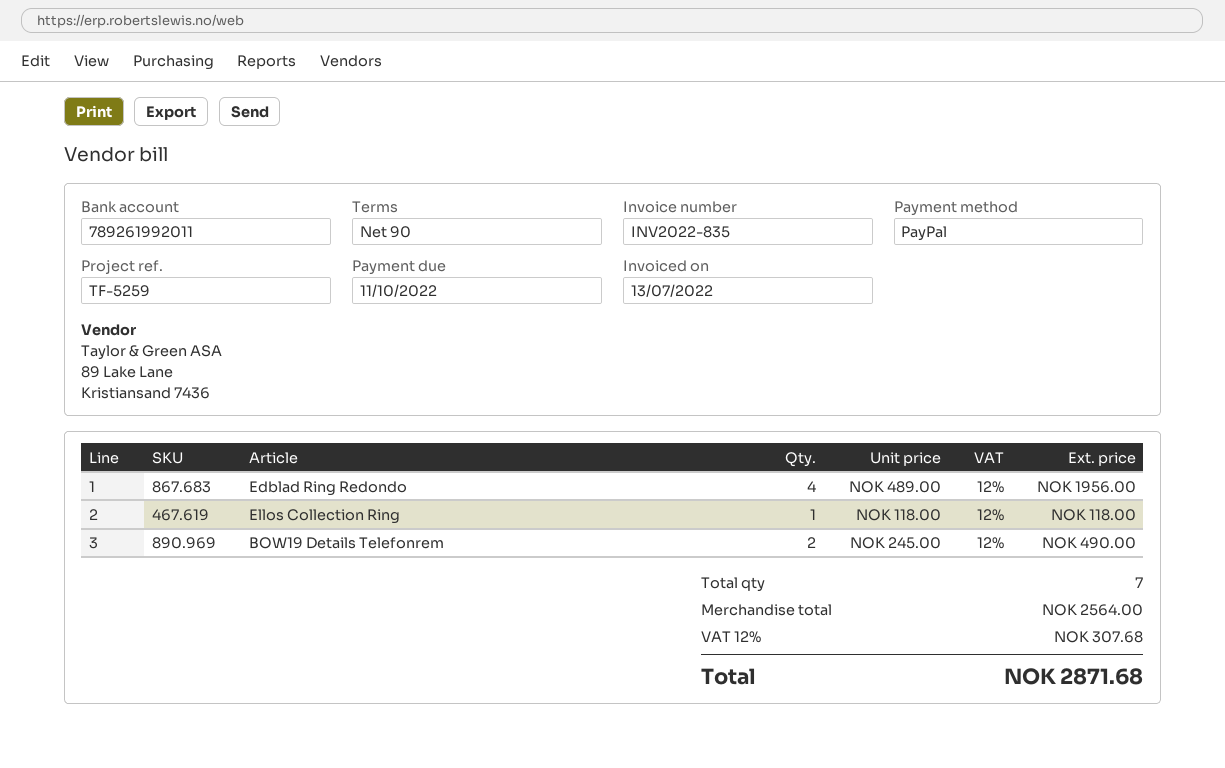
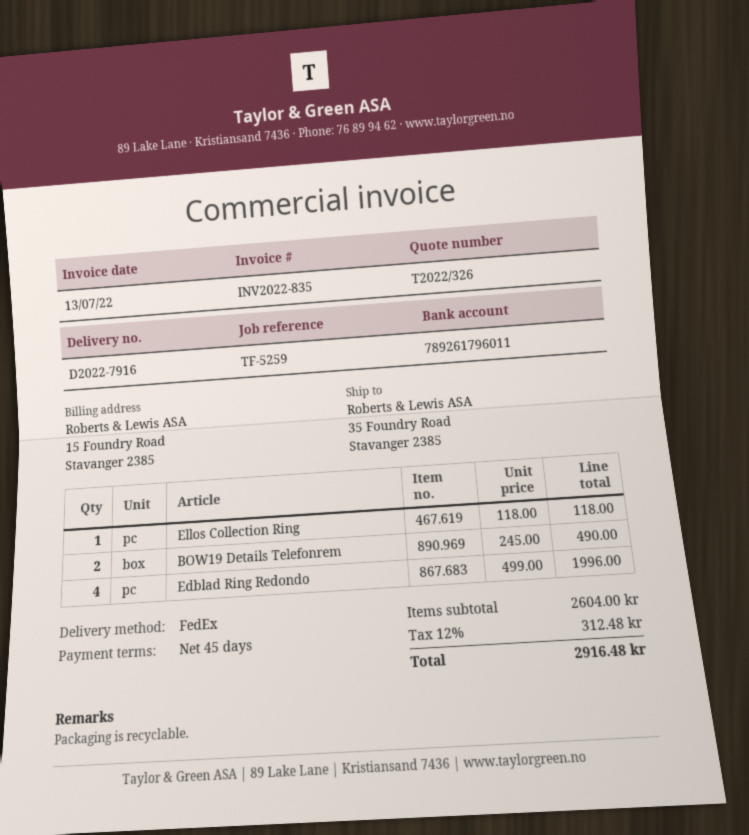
payment terms: 90 days -> 45 days
bank account: 789261992011 -> 789261796011
Edblad Ring Redondo: 4 x 489.00 = 1956.00 -> 4 x 499.00 = 1996.00
subtotal: 2564.00 -> 2604.00
tax: 12% = 307.68 -> 12% = 312.48
total: 2871.68 -> 2916.48

